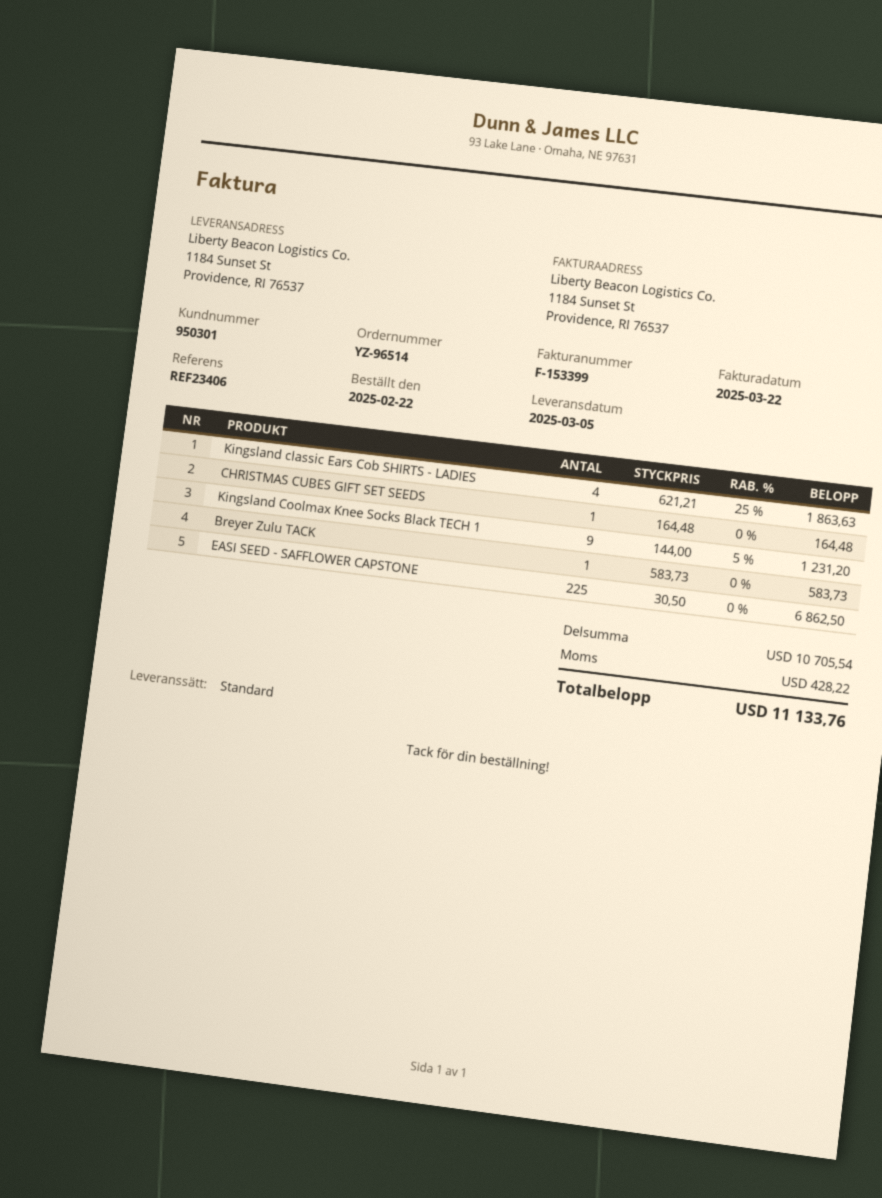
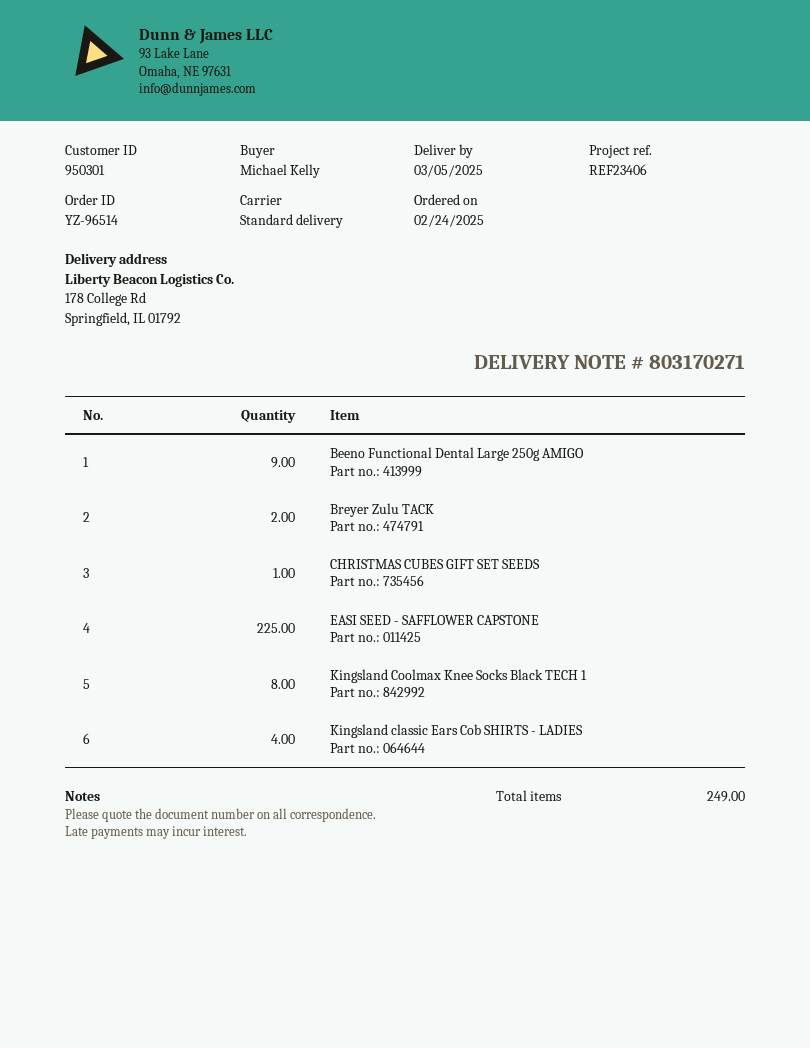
order date: 2025-02-22 -> 2025-02-24
ship to: 1184 Sunset St, Providence, RI 76537 -> 178 College Rd, Springfield, IL 01792
Kingsland Coolmax Knee Socks Black TECH 1: 9 -> 8
Breyer Zulu TACK: 1 -> 2
Beeno Functional Dental Large 250g AMIGO: none -> 9

